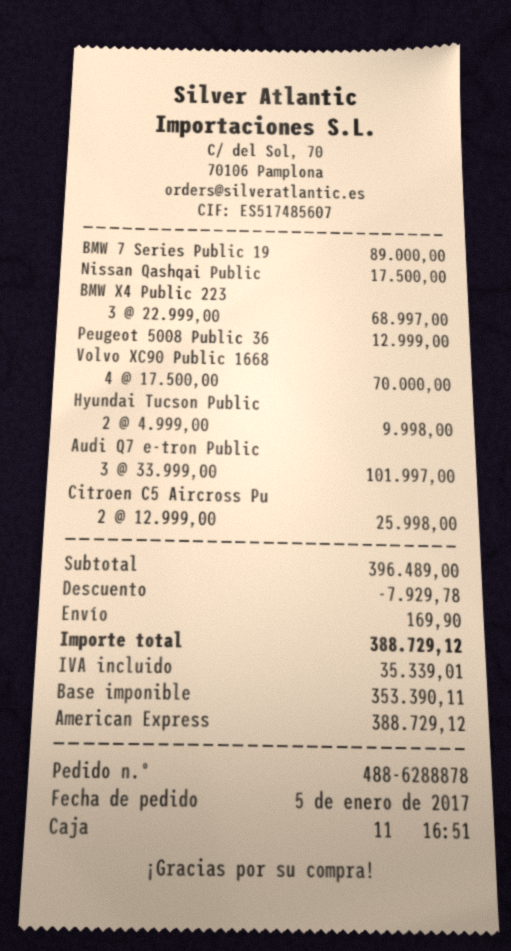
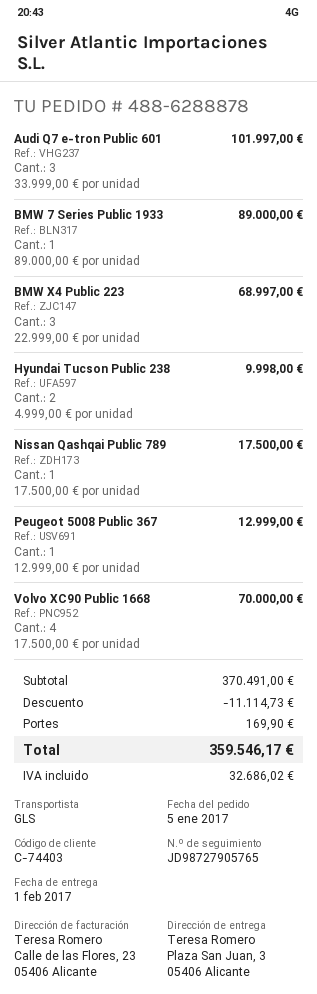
Citroen C5 Aircross Pu: 2 x 12999.00 = 25998.00 -> none
subtotal: 396489.00 -> 370491.00
discount: 7929.78 -> 11114.73
tax: 35339.01 -> 32686.02
total: 388729.12 -> 359546.17

